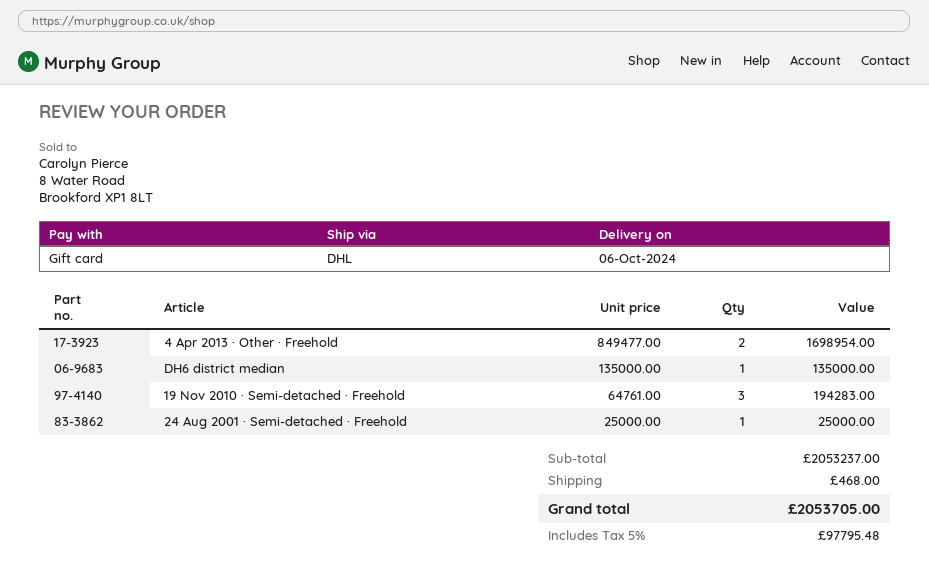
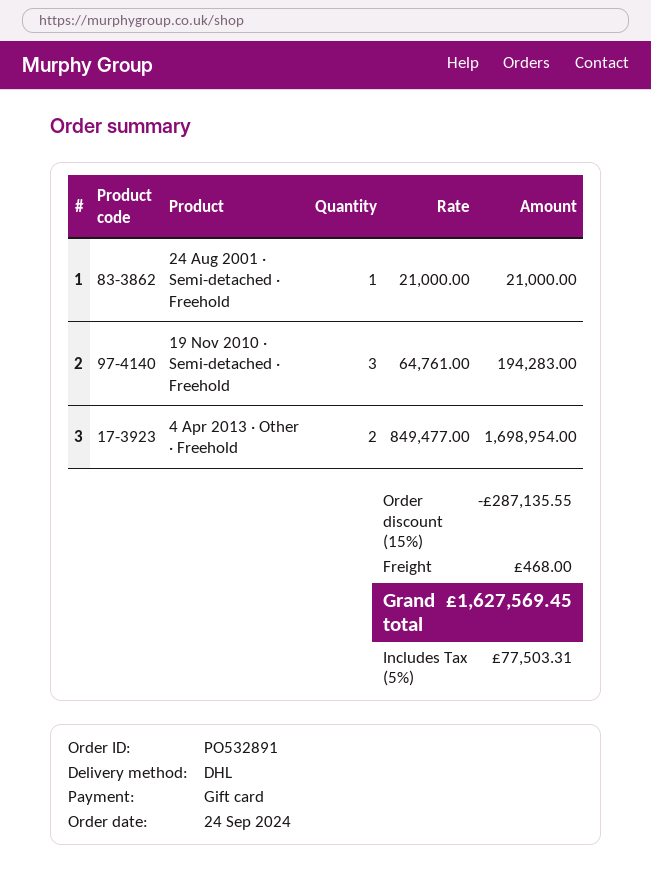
DH6 district median: 1 x 135000.00 = 135000.00 -> none
24 Aug 2001 · Semi-detached · Freehold: 1 x 25000.00 = 25000.00 -> 1 x 21000.00 = 21000.00
discount: none -> 15% = 287135.55
tax: 5% = 97795.48 -> 5% = 77503.31
total: 2053705.00 -> 1627569.45

